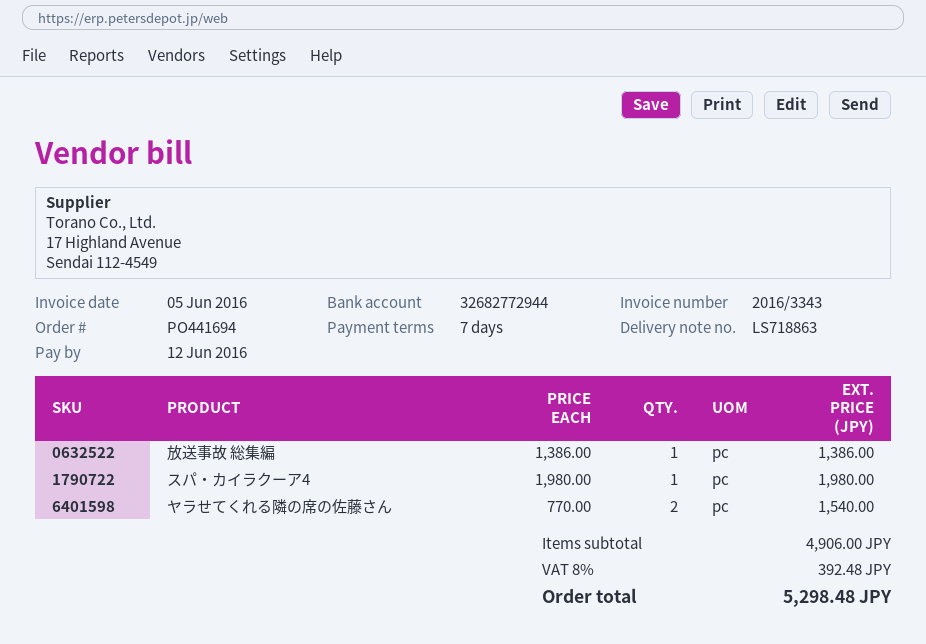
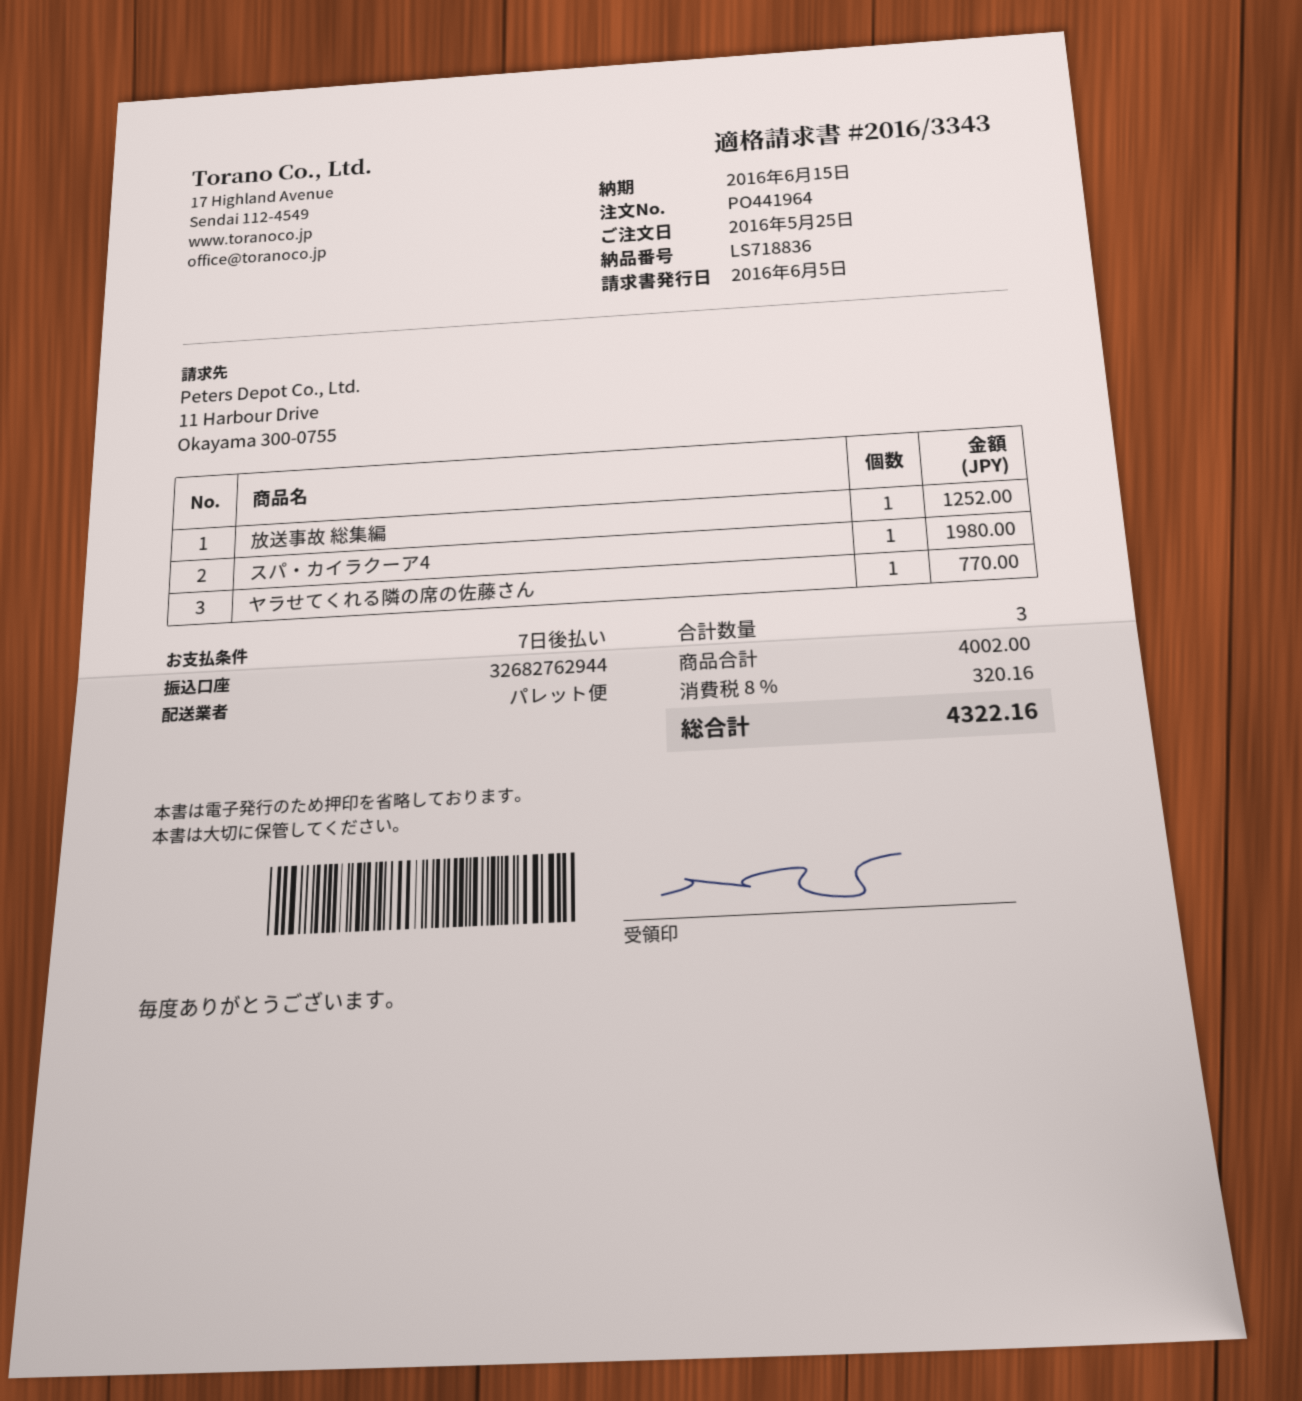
order number: PO441694 -> PO441964
delivery note number: LS718863 -> LS718836
bank account: 32682772944 -> 32682762944
放送事故 総集編: 1 for 1386.00 -> 1 for 1252.00
ヤラせてくれる隣の席の佐藤さん: 2 for 1540.00 -> 1 for 770.00
subtotal: 4906.00 -> 4002.00
tax: 8% = 392.48 -> 8% = 320.16
total: 5298.48 -> 4322.16

